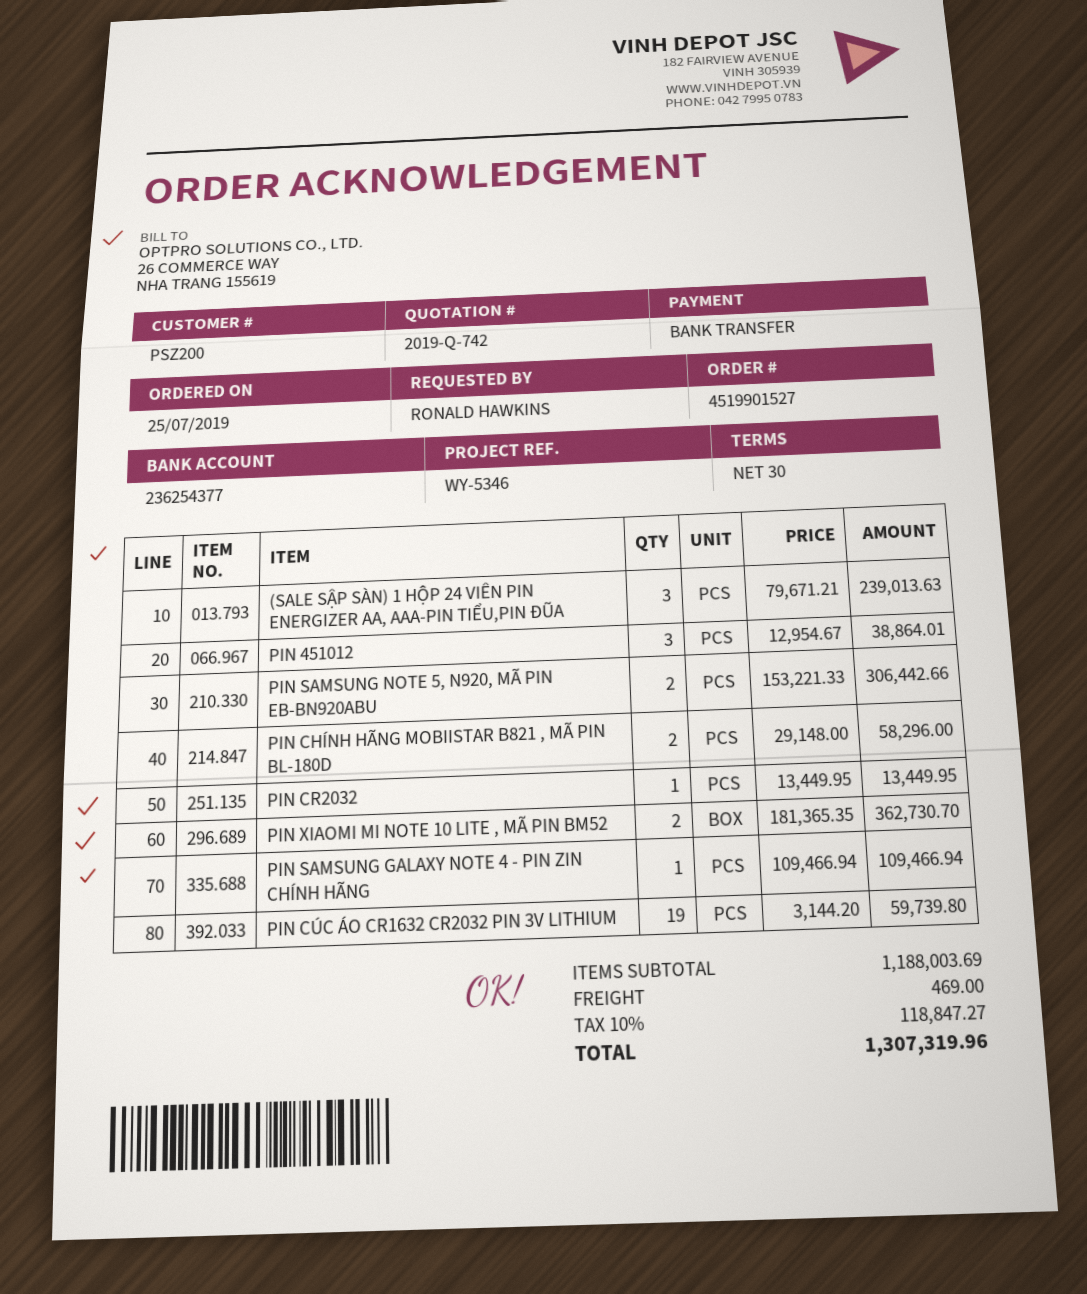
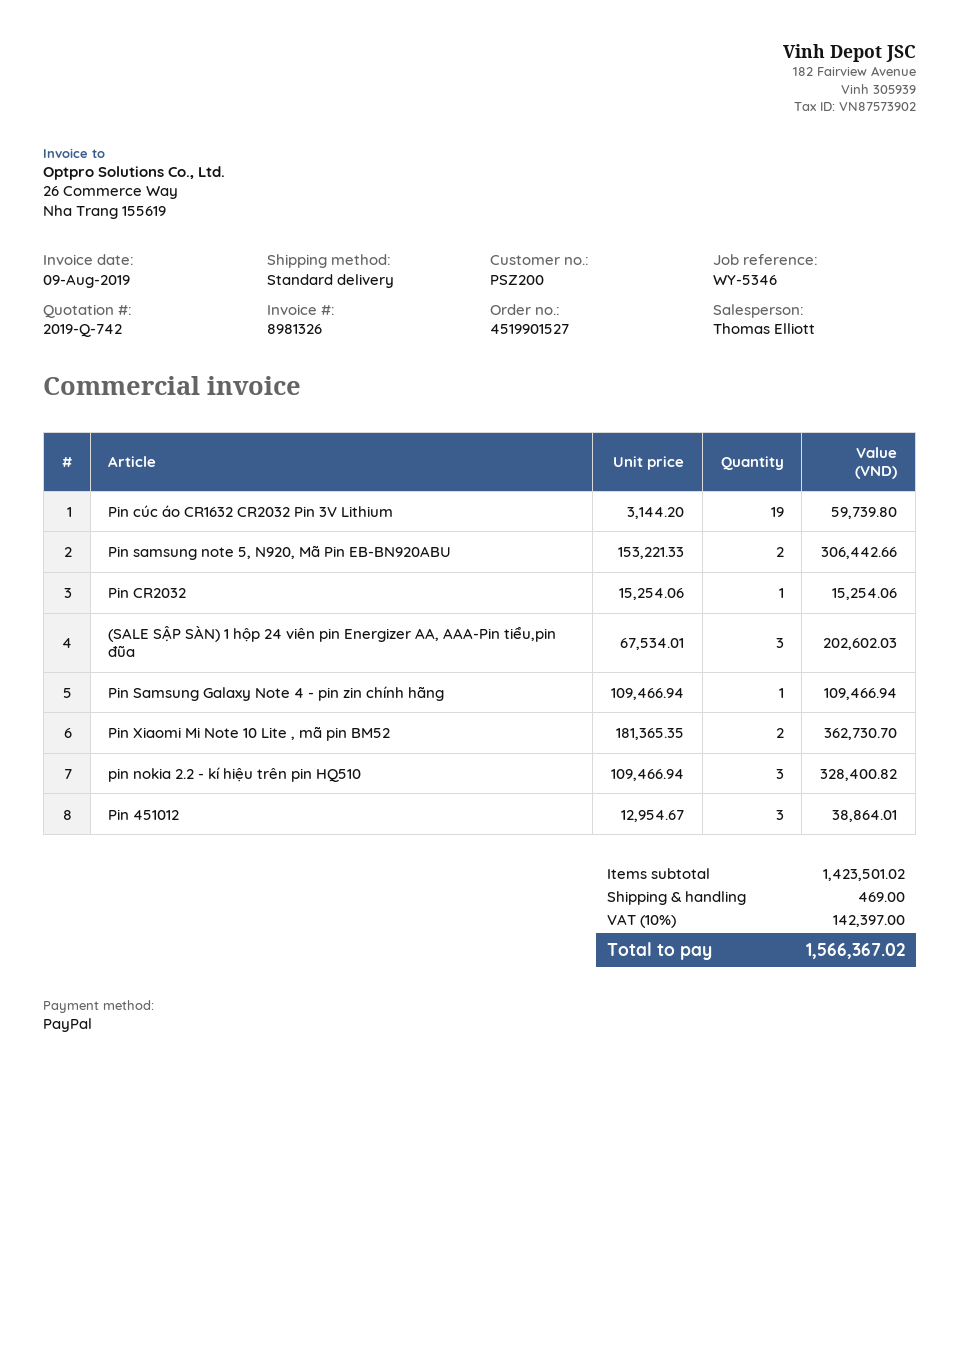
payment method: bank transfer -> PayPal
(SALE SẬP SÀN) 1 HỘP 24 VIÊN PIN ENERGIZER AA, AAA-PIN TIỂU,PIN ĐŨA: 3 x 79671.21 = 239013.63 -> 3 x 67534.01 = 202602.03
PIN CHÍNH HÃNG MOBIISTAR B821 , MÃ PIN BL-180D: 2 x 29148.00 = 58296.00 -> none
PIN CR2032: 1 x 13449.95 = 13449.95 -> 1 x 15254.06 = 15254.06
pin nokia 2.2 - kí hiệu trên pin HQ510: none -> 3 x 109466.94 = 328400.82
subtotal: 1188003.69 -> 1423501.02
tax: 10% = 118847.27 -> 10% = 142397.00
total: 1307319.96 -> 1566367.02

